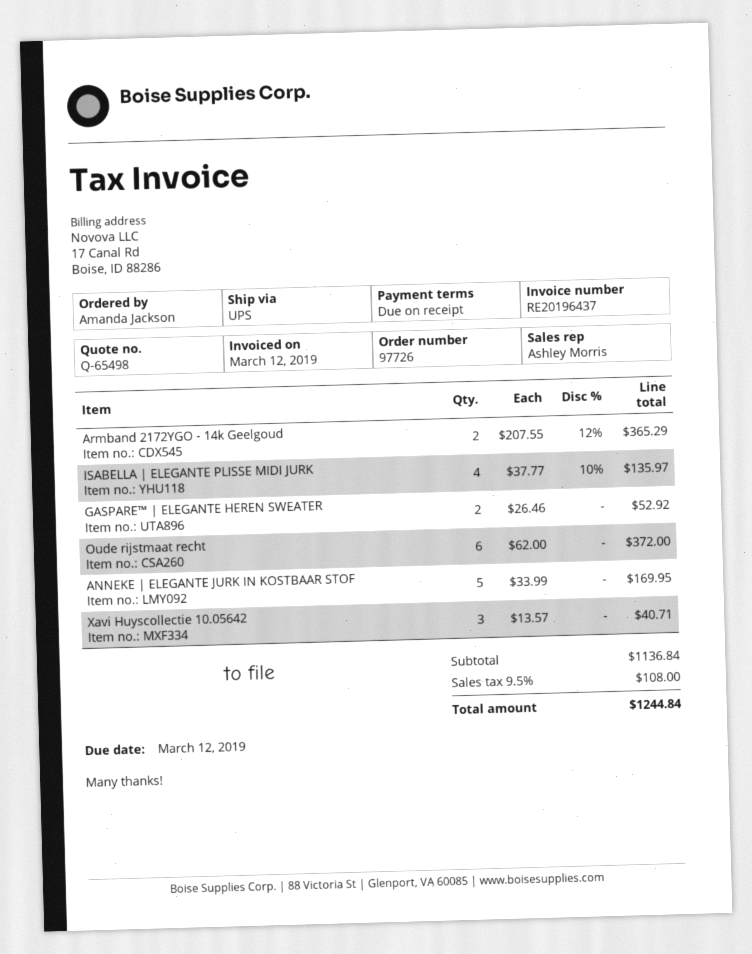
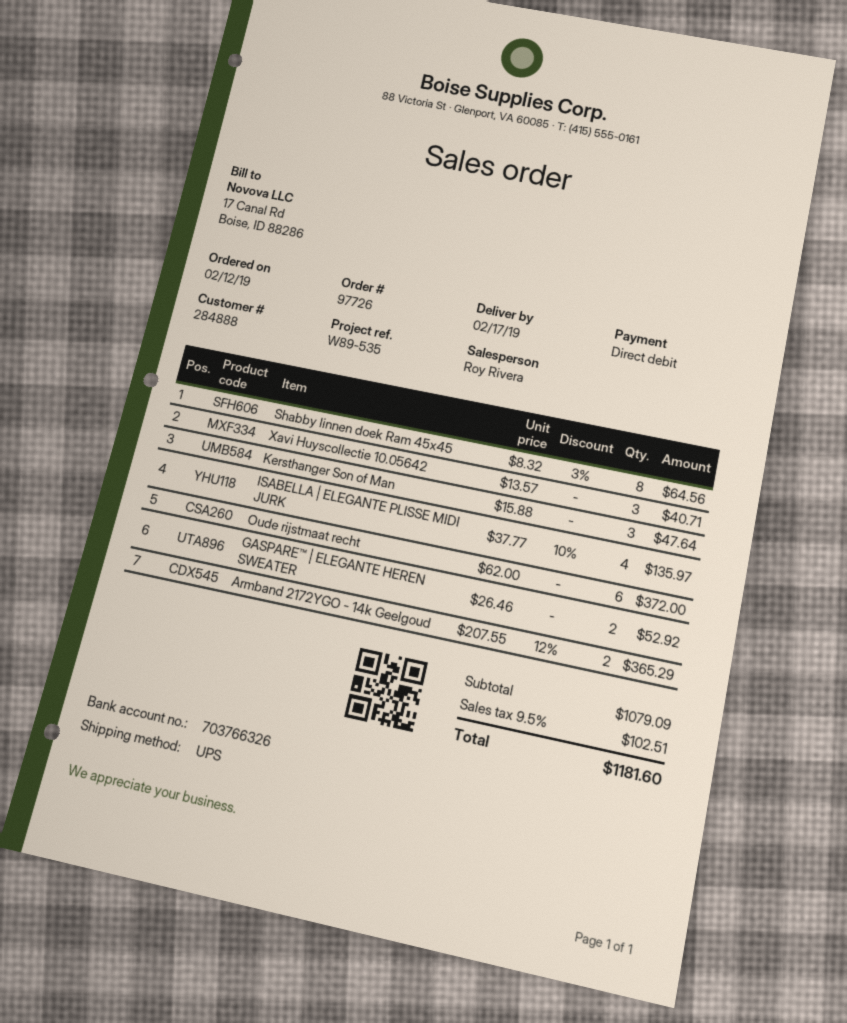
sales rep: Ashley Morris -> Roy Rivera
ANNEKE | ELEGANTE JURK IN KOSTBAAR STOF: 5 x 33.99 = 169.95 -> none
Shabby linnen doek Ram 45x45: none -> 8 x 8.32 - 3% = 64.56
Kersthanger Son of Man: none -> 3 x 15.88 = 47.64
subtotal: 1136.84 -> 1079.09
tax: 9.5% = 108.00 -> 9.5% = 102.51
total: 1244.84 -> 1181.60

